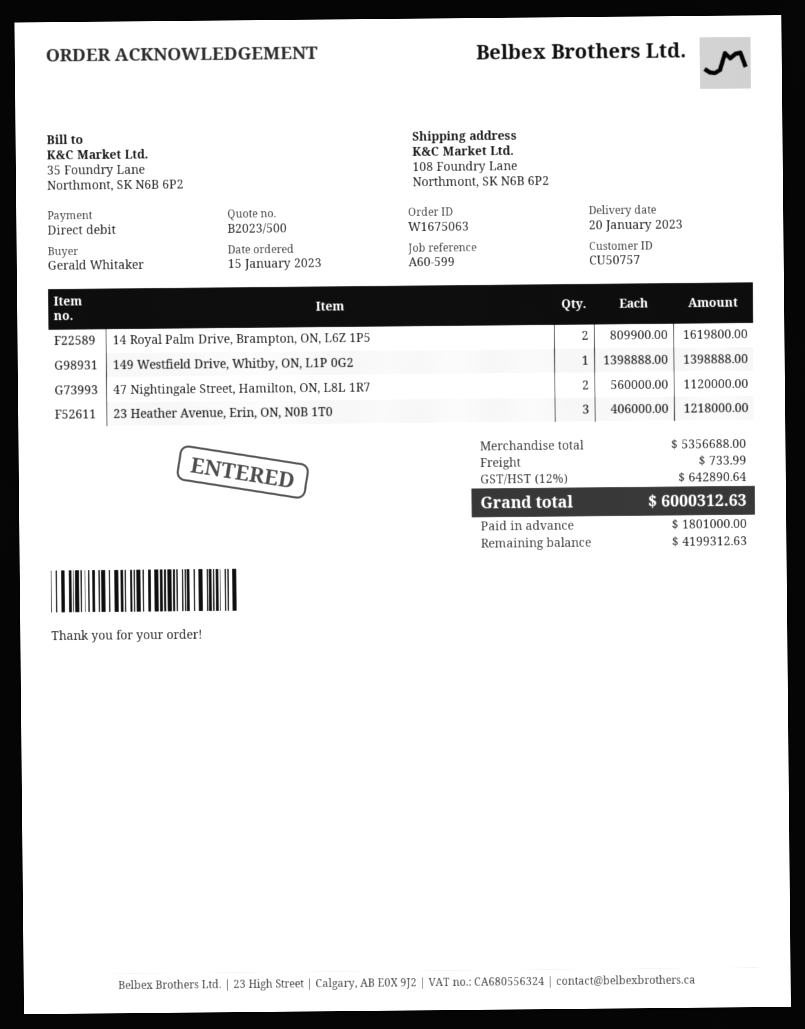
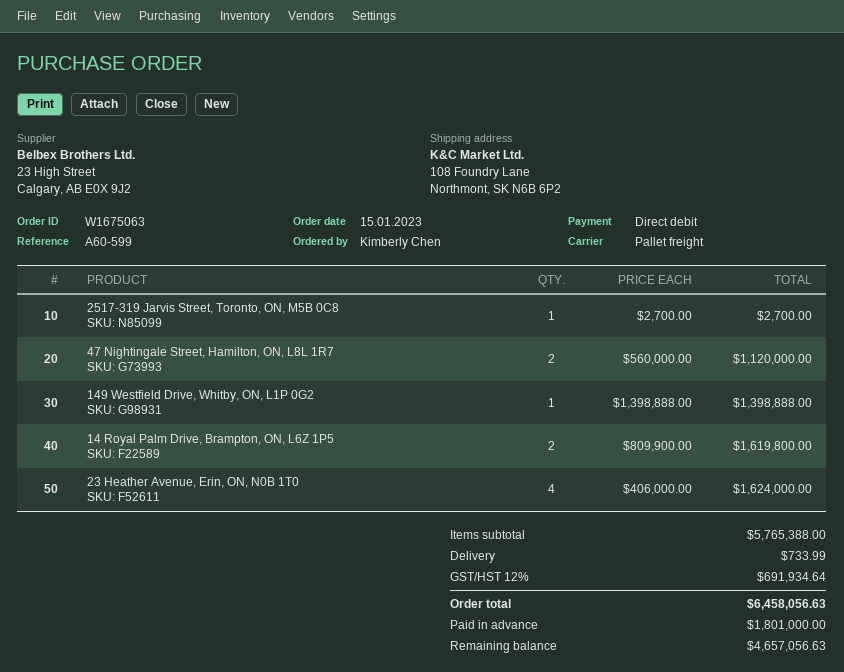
ordered by: Gerald Whitaker -> Kimberly Chen
23 Heather Avenue, Erin, ON, N0B 1T0: 3 x 406000.00 = 1218000.00 -> 4 x 406000.00 = 1624000.00
2517-319 Jarvis Street, Toronto, ON, M5B 0C8: none -> 1 x 2700.00 = 2700.00
subtotal: 5356688.00 -> 5765388.00
tax: 12% = 642890.64 -> 12% = 691934.64
total: 6000312.63 -> 6458056.63
balance: 4199312.63 -> 4657056.63

